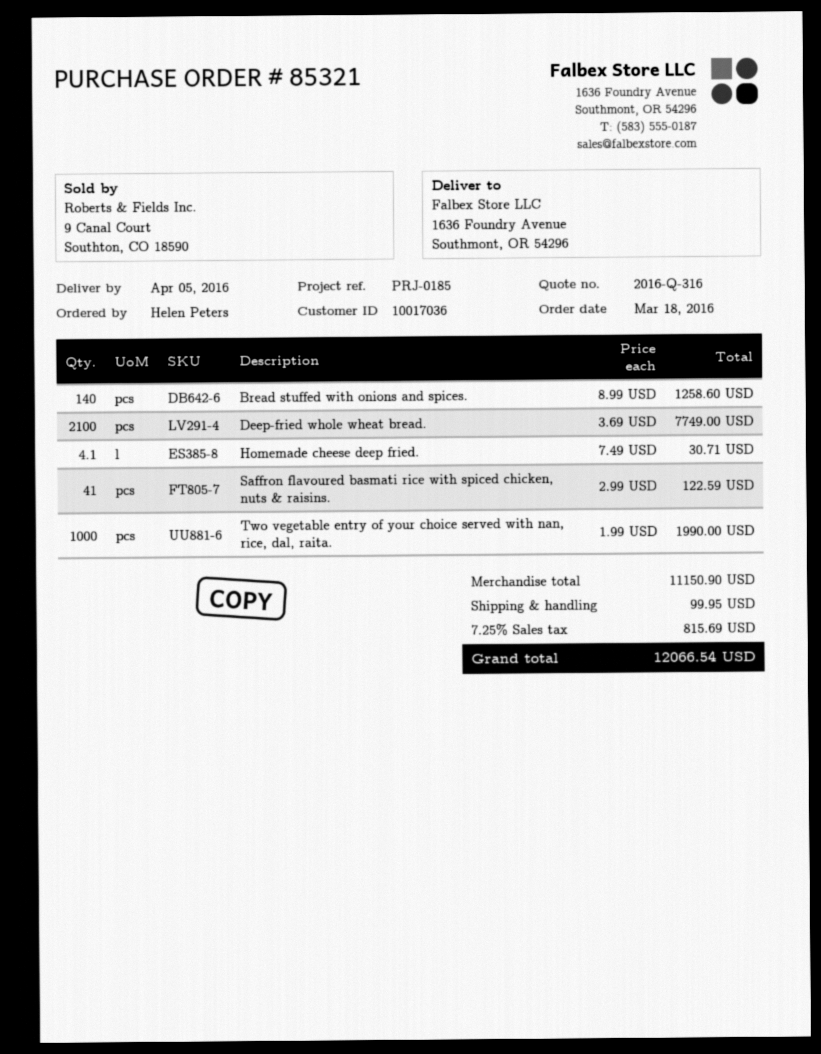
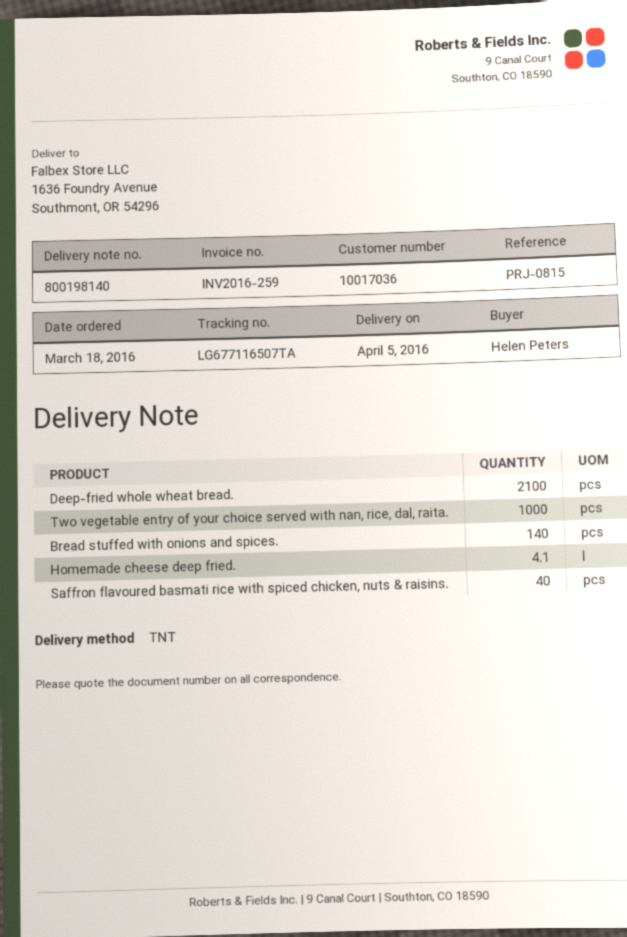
reference: PRJ-0185 -> PRJ-0815
Saffron flavoured basmati rice with spiced chicken, nuts & raisins.: 41 -> 40

